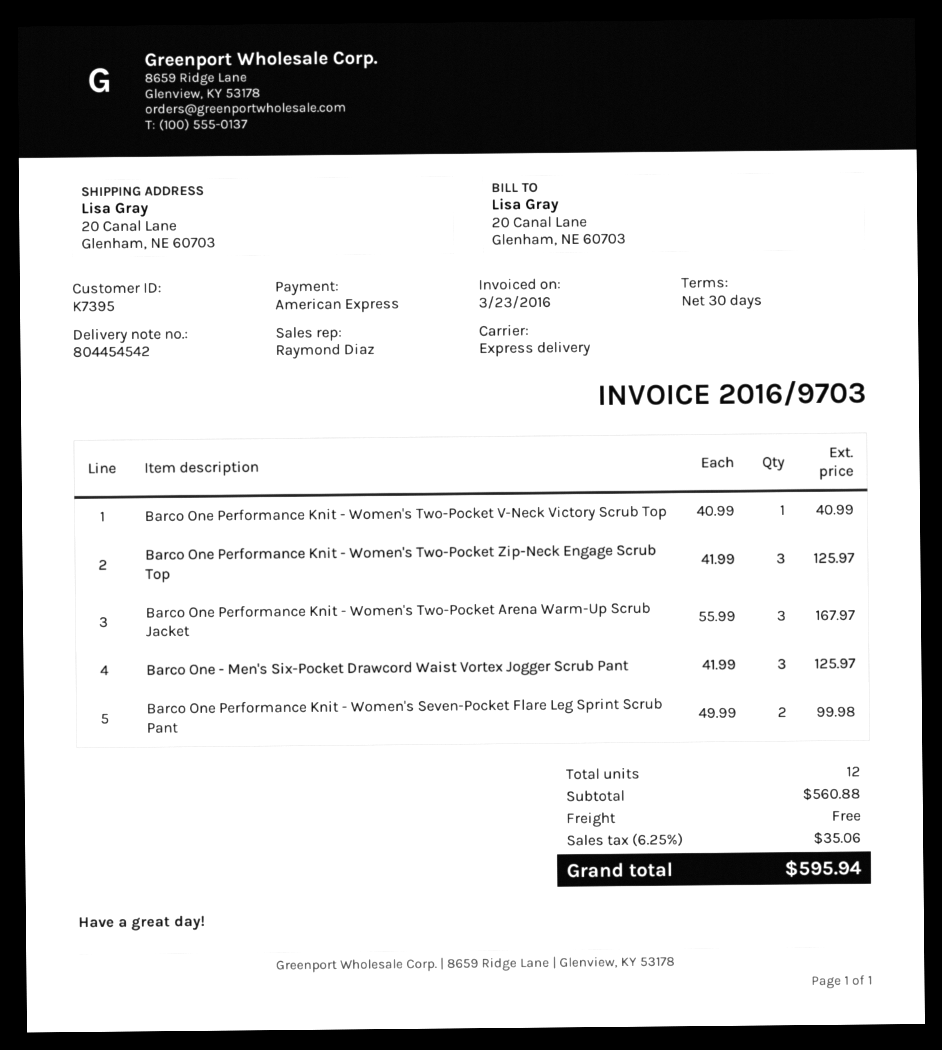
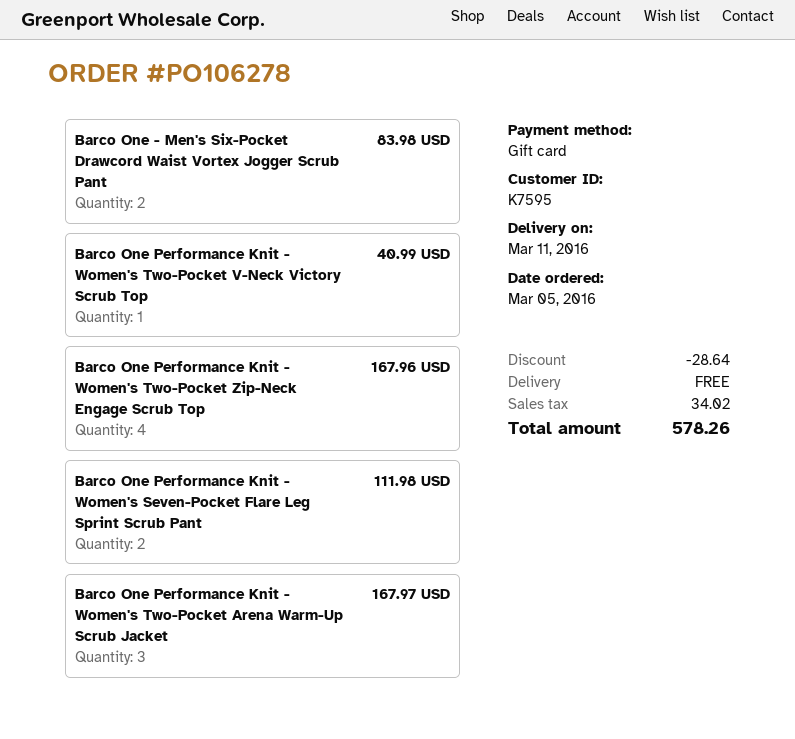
customer number: K7395 -> K7595
payment method: American Express -> gift card
Barco One Performance Knit - Women's Two-Pocket Zip-Neck Engage Scrub Top: 3 for 125.97 -> 4 for 167.96
Barco One - Men's Six-Pocket Drawcord Waist Vortex Jogger Scrub Pant: 3 for 125.97 -> 2 for 83.98
Barco One Performance Knit - Women's Seven-Pocket Flare Leg Sprint Scrub Pant: 2 for 99.98 -> 2 for 111.98
discount: none -> 28.64
tax: 35.06 -> 34.02
total: 595.94 -> 578.26

